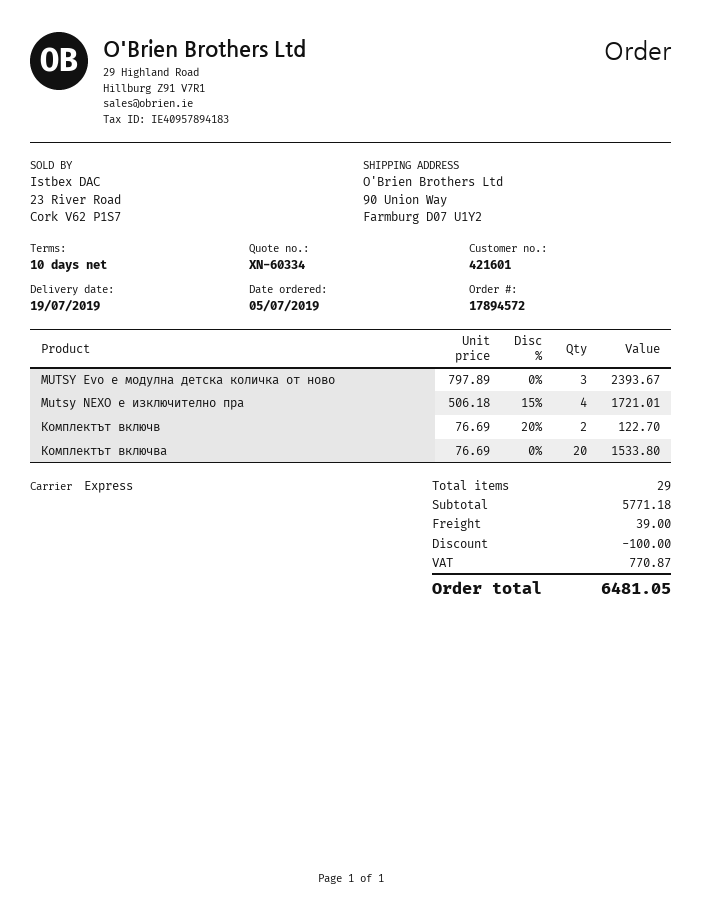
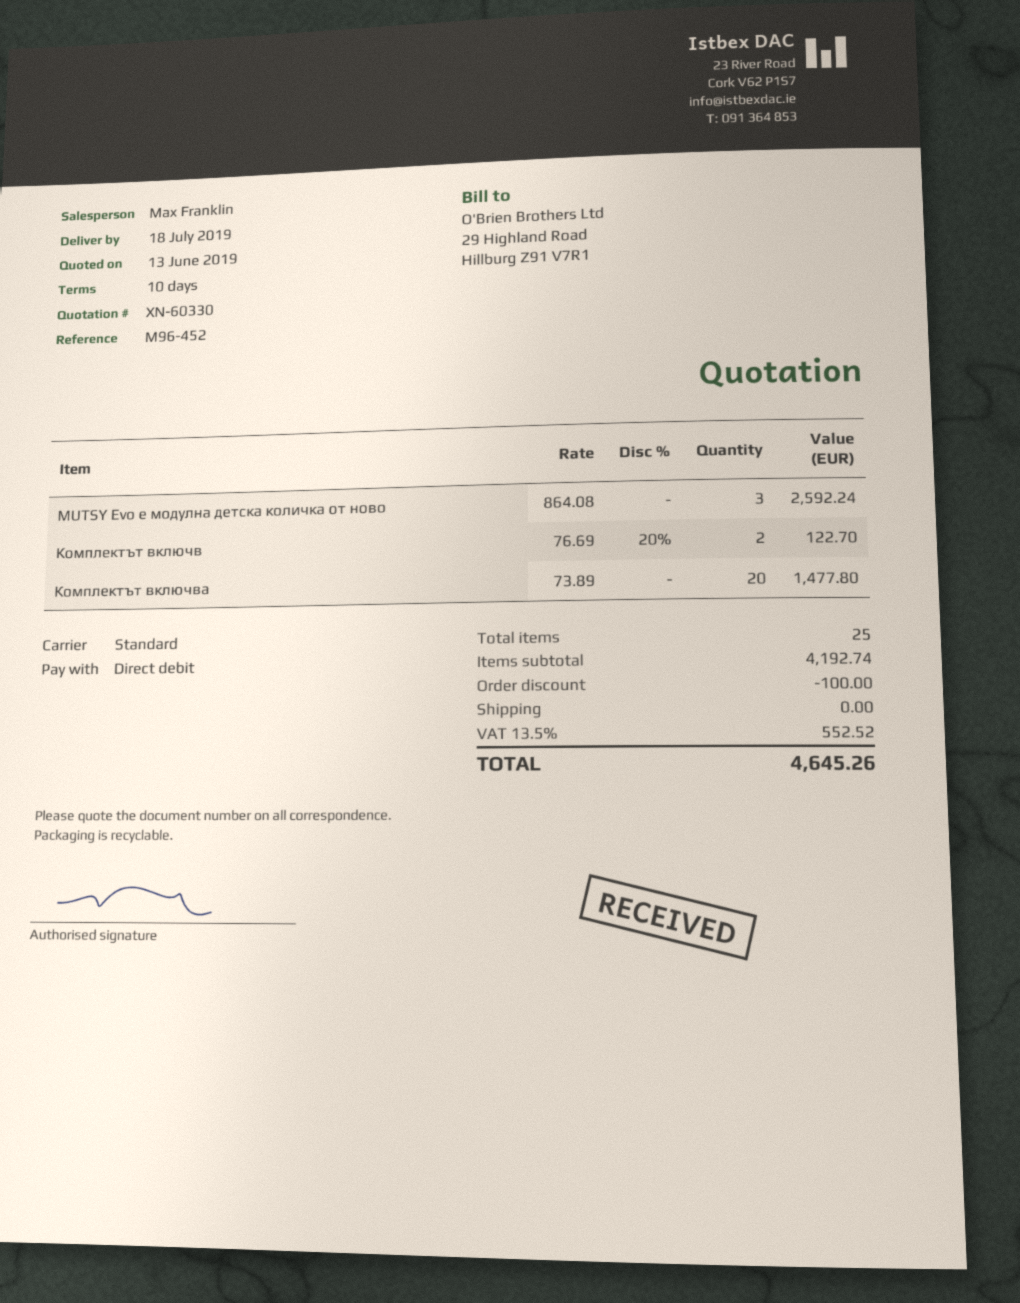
quote number: XN-60334 -> XN-60330
delivery date: 2019-07-19 -> 2019-07-18
shipping method: express -> standard
MUTSY Evo е модулна детска количка от ново: 3 x 797.89 = 2393.67 -> 3 x 864.08 = 2592.24
Mutsy NEXO е изключително пра: 4 x 506.18 - 15% = 1721.01 -> none
Комплектът включва: 20 x 76.69 = 1533.80 -> 20 x 73.89 = 1477.80
total quantity: 29 -> 25
subtotal: 5771.18 -> 4192.74
shipping: 39.00 -> 0.00
tax: 770.87 -> 552.52
total: 6481.05 -> 4645.26

